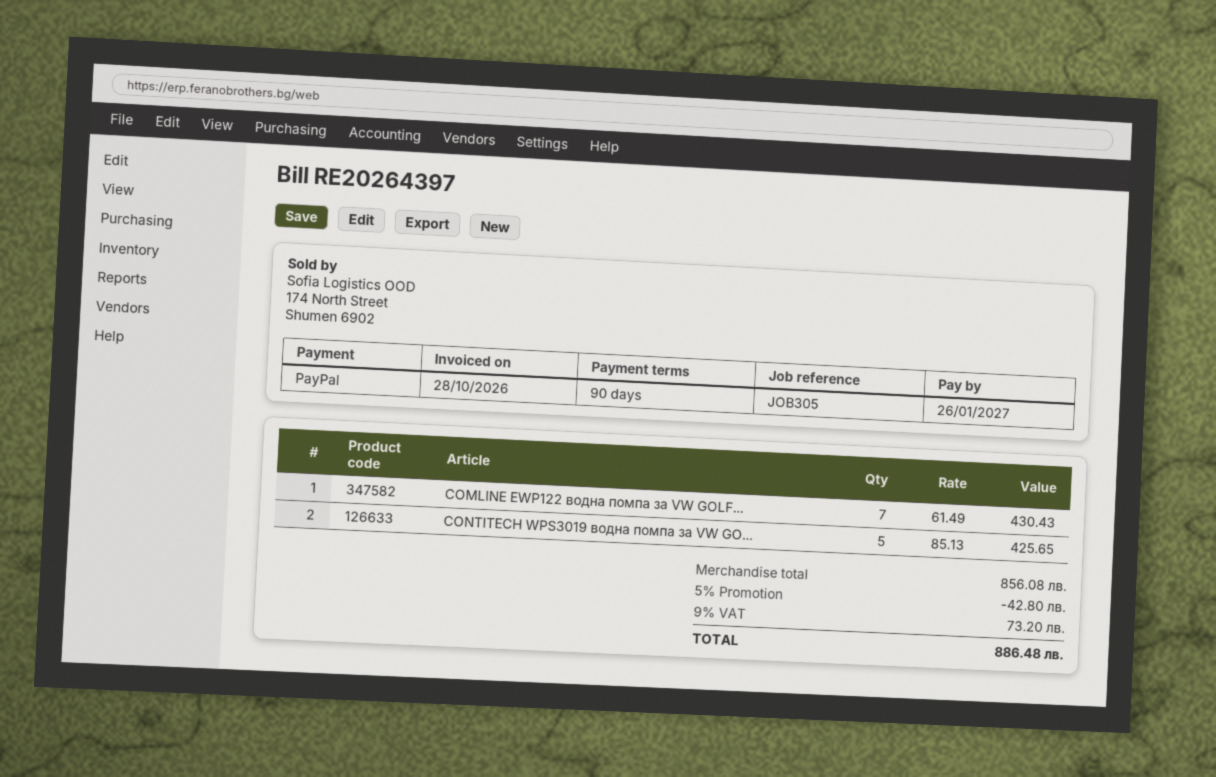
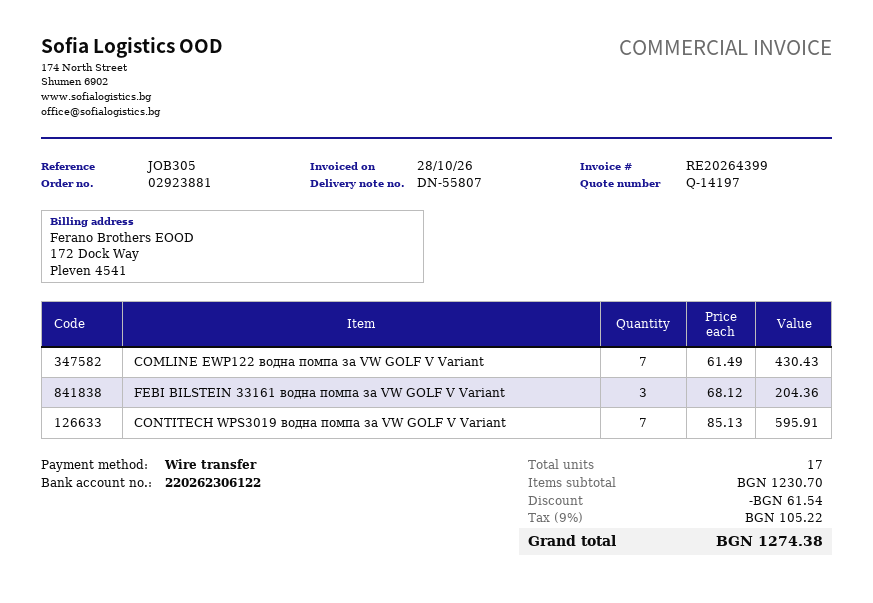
invoice number: RE20264397 -> RE20264399
payment method: PayPal -> bank transfer
CONTITECH WPS3019 водна помпа за VW GO...: 5 x 85.13 = 425.65 -> 7 x 85.13 = 595.91
FEBI BILSTEIN 33161 водна помпа за VW GOLF V Variant: none -> 3 x 68.12 = 204.36
subtotal: 856.08 -> 1230.70
discount: 42.80 -> 61.54
tax: 9% = 73.20 -> 9% = 105.22
total: 886.48 -> 1274.38

